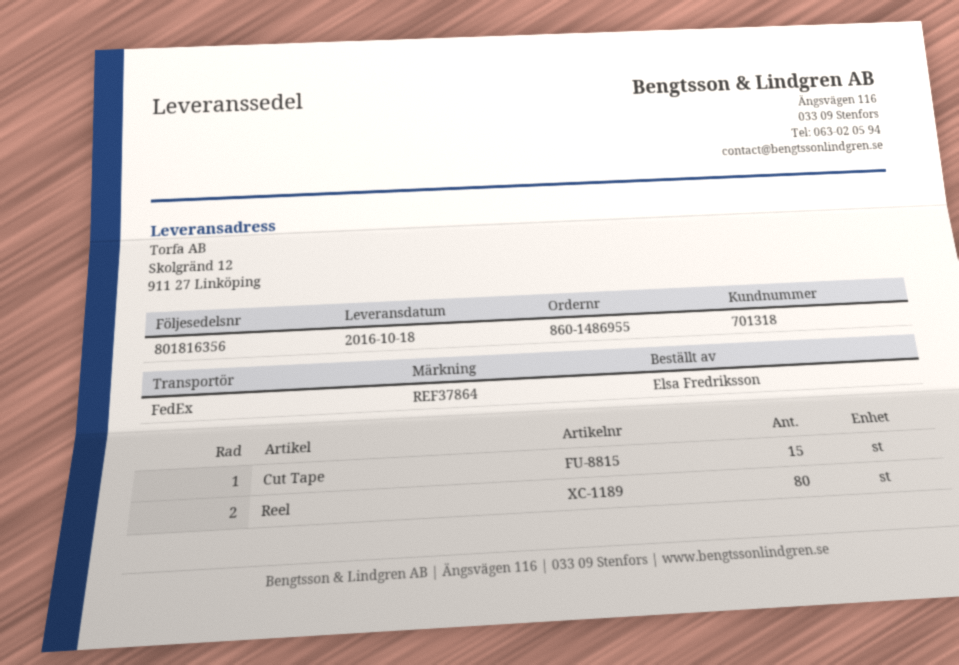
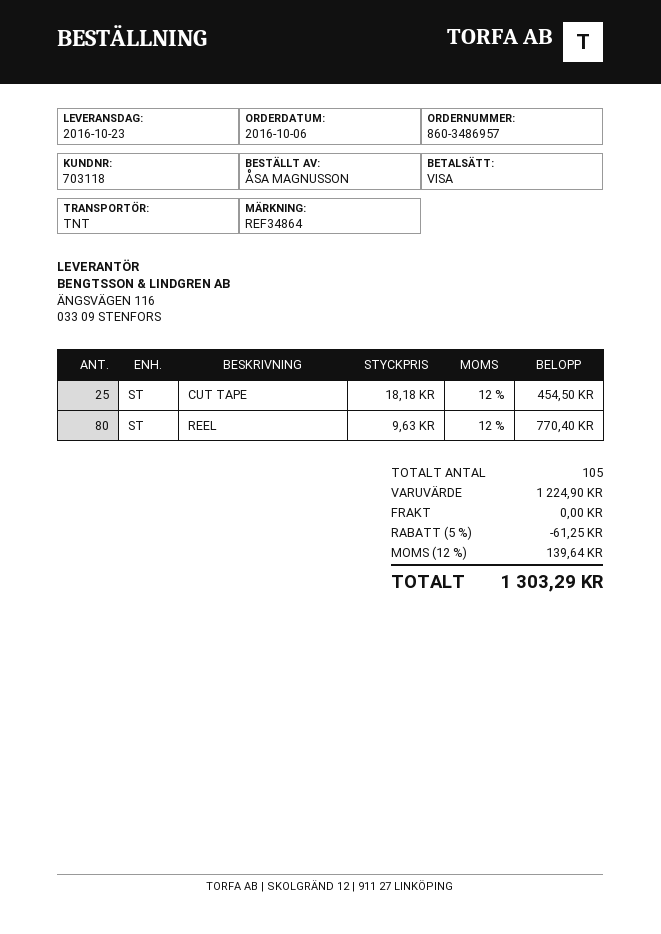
order number: 860-1486955 -> 860-3486957
delivery date: 2016-10-18 -> 2016-10-23
customer number: 701318 -> 703118
reference: REF37864 -> REF34864
ordered by: Elsa Fredriksson -> ÅSA MAGNUSSON
shipping method: FedEx -> TNT
Cut Tape: 15 -> 25

